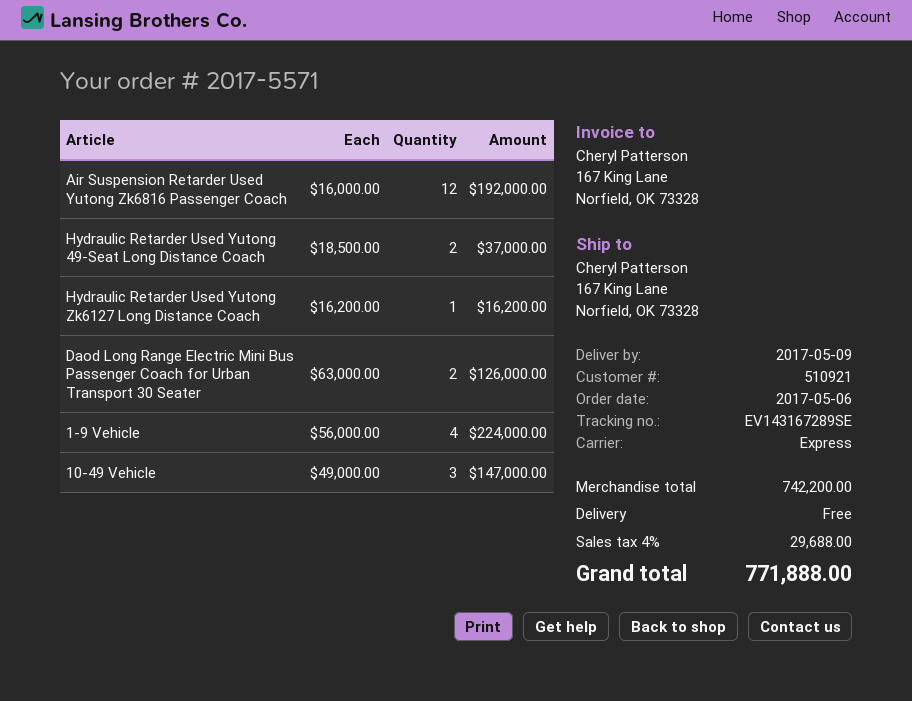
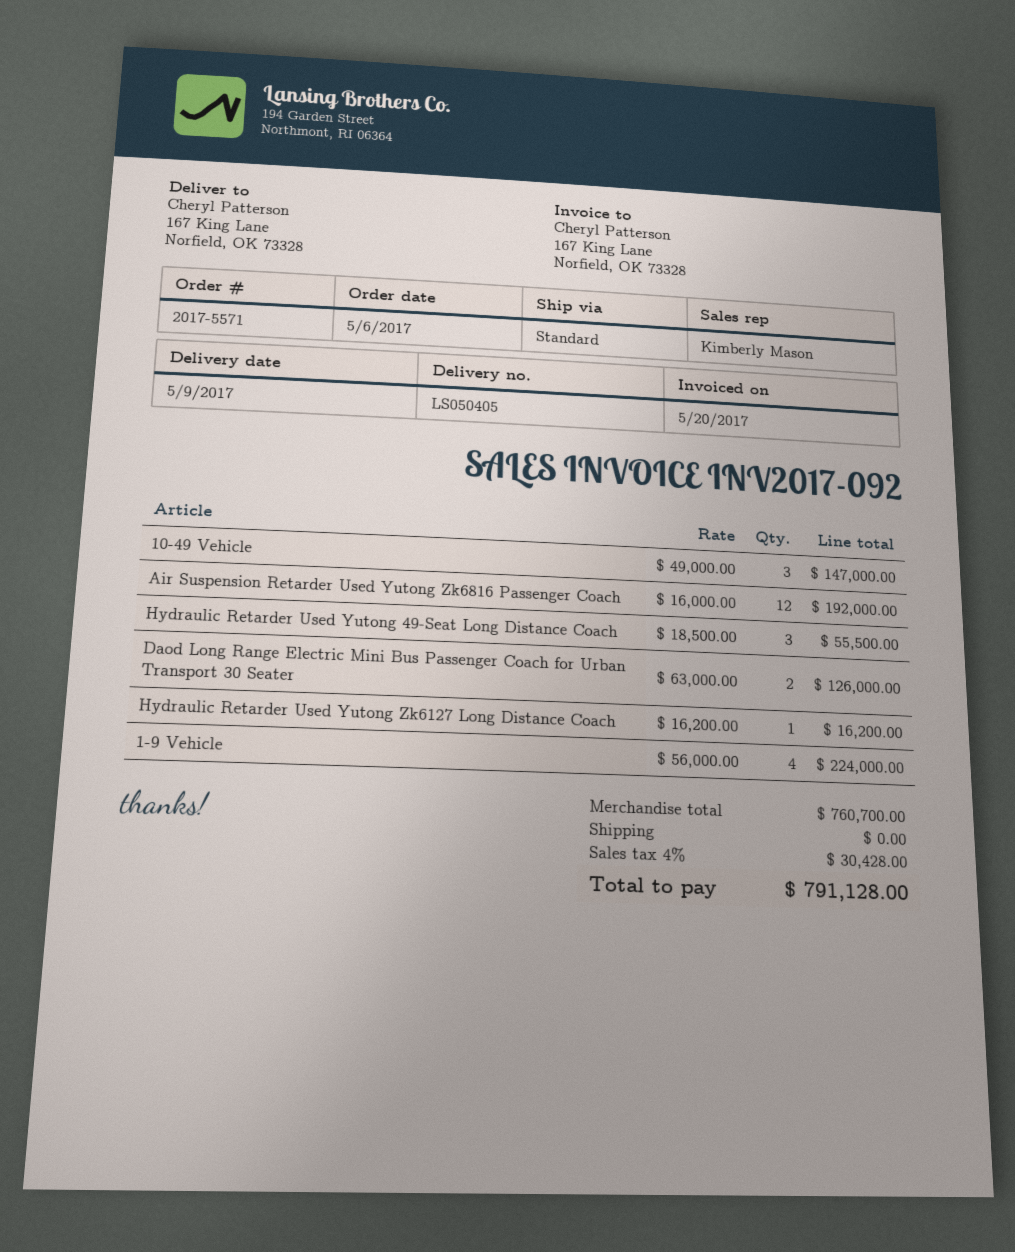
shipping method: express -> standard
Hydraulic Retarder Used Yutong 49-Seat Long Distance Coach: 2 x 18500.00 = 37000.00 -> 3 x 18500.00 = 55500.00
subtotal: 742200.00 -> 760700.00
tax: 4% = 29688.00 -> 4% = 30428.00
total: 771888.00 -> 791128.00

